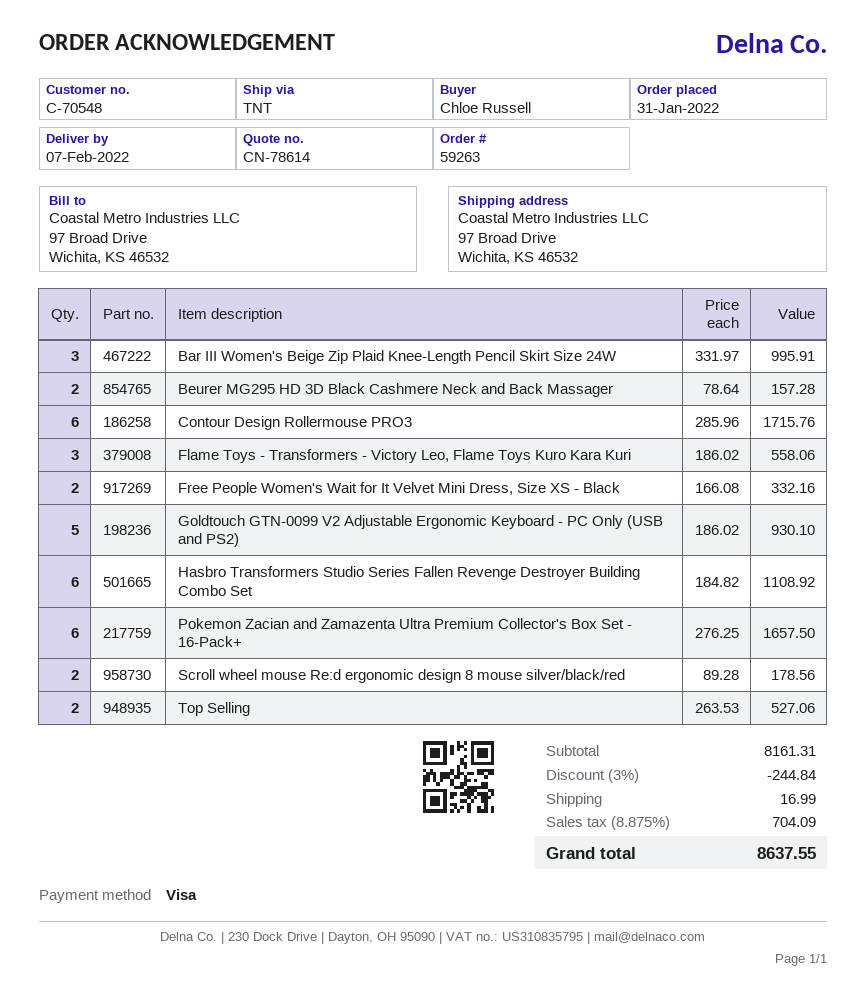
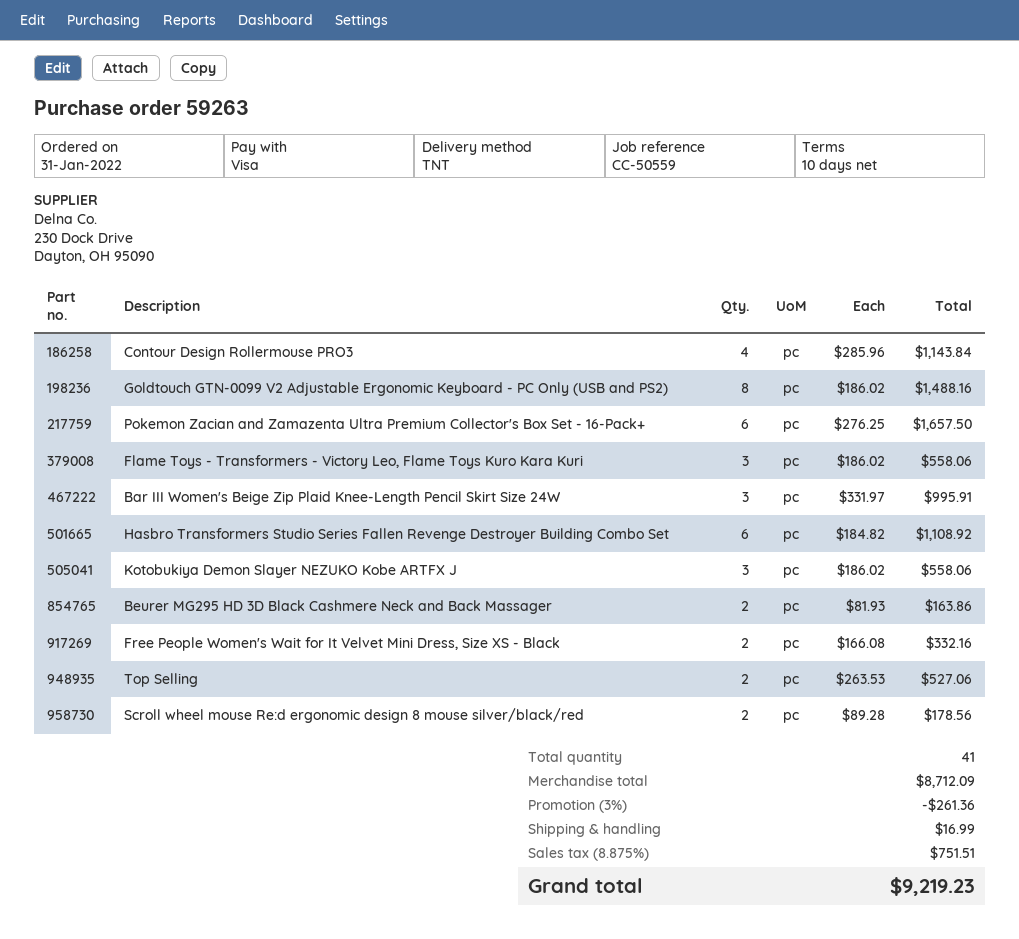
Beurer MG295 HD 3D Black Cashmere Neck and Back Massager: 2 x 78.64 = 157.28 -> 2 x 81.93 = 163.86
Contour Design Rollermouse PRO3: 6 x 285.96 = 1715.76 -> 4 x 285.96 = 1143.84
Goldtouch GTN-0099 V2 Adjustable Ergonomic Keyboard - PC Only (USB and PS2): 5 x 186.02 = 930.10 -> 8 x 186.02 = 1488.16
Kotobukiya Demon Slayer NEZUKO Kobe ARTFX J: none -> 3 x 186.02 = 558.06
subtotal: 8161.31 -> 8712.09
discount: 3% = 244.84 -> 3% = 261.36
tax: 8.875% = 704.09 -> 8.875% = 751.51
total: 8637.55 -> 9219.23

